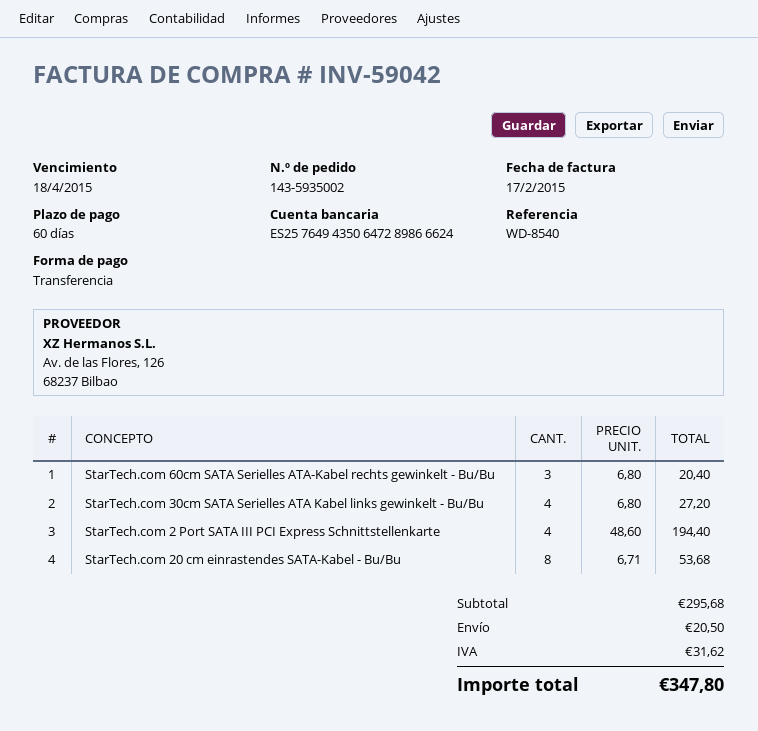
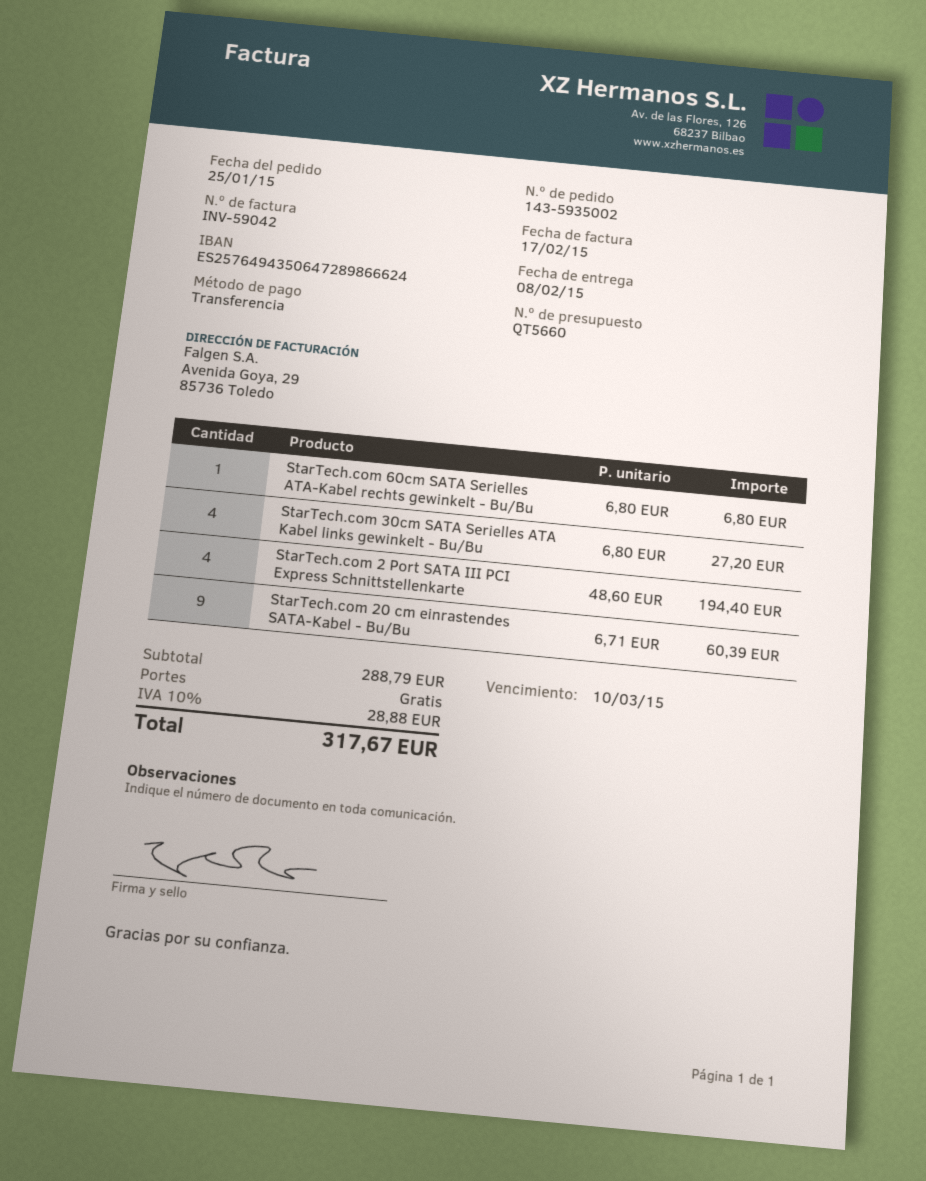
due date: 2015-04-18 -> 2015-03-10
StarTech.com 60cm SATA Serielles ATA-Kabel rechts gewinkelt - Bu/Bu: 3 x 6.80 = 20.40 -> 1 x 6.80 = 6.80
StarTech.com 20 cm einrastendes SATA-Kabel - Bu/Bu: 8 x 6.71 = 53.68 -> 9 x 6.71 = 60.39
subtotal: 295.68 -> 288.79
shipping: 20.50 -> 0.00
tax: 31.62 -> 28.88
total: 347.80 -> 317.67

